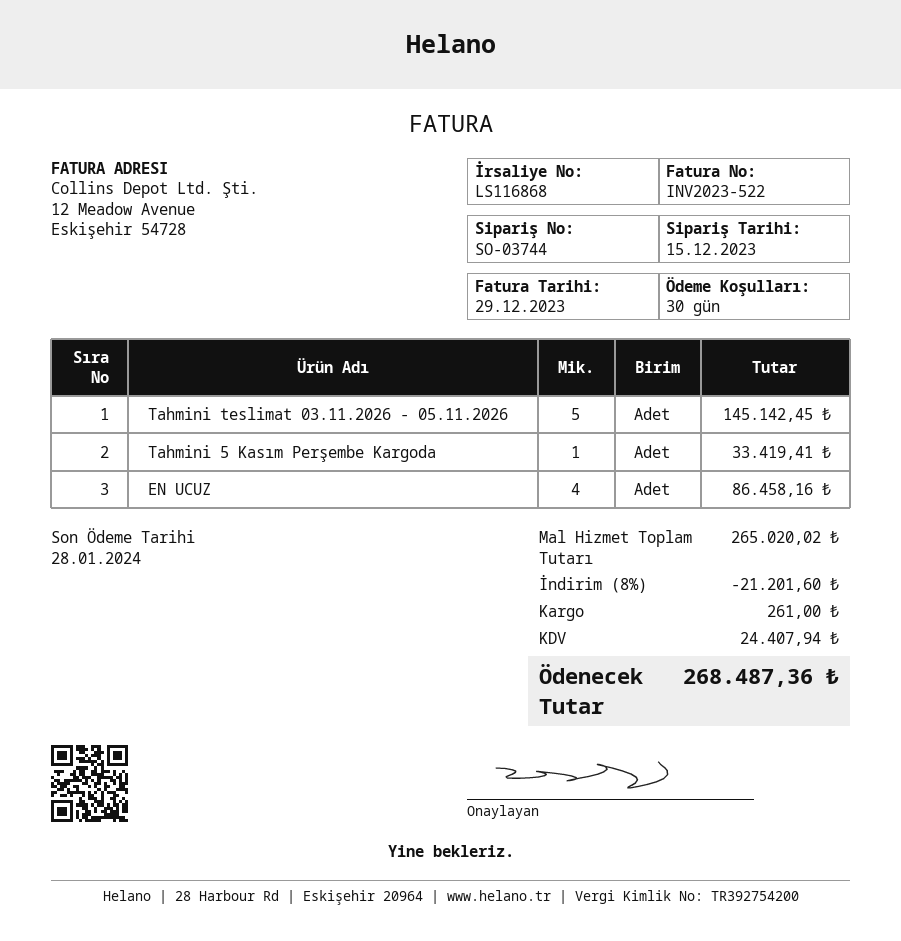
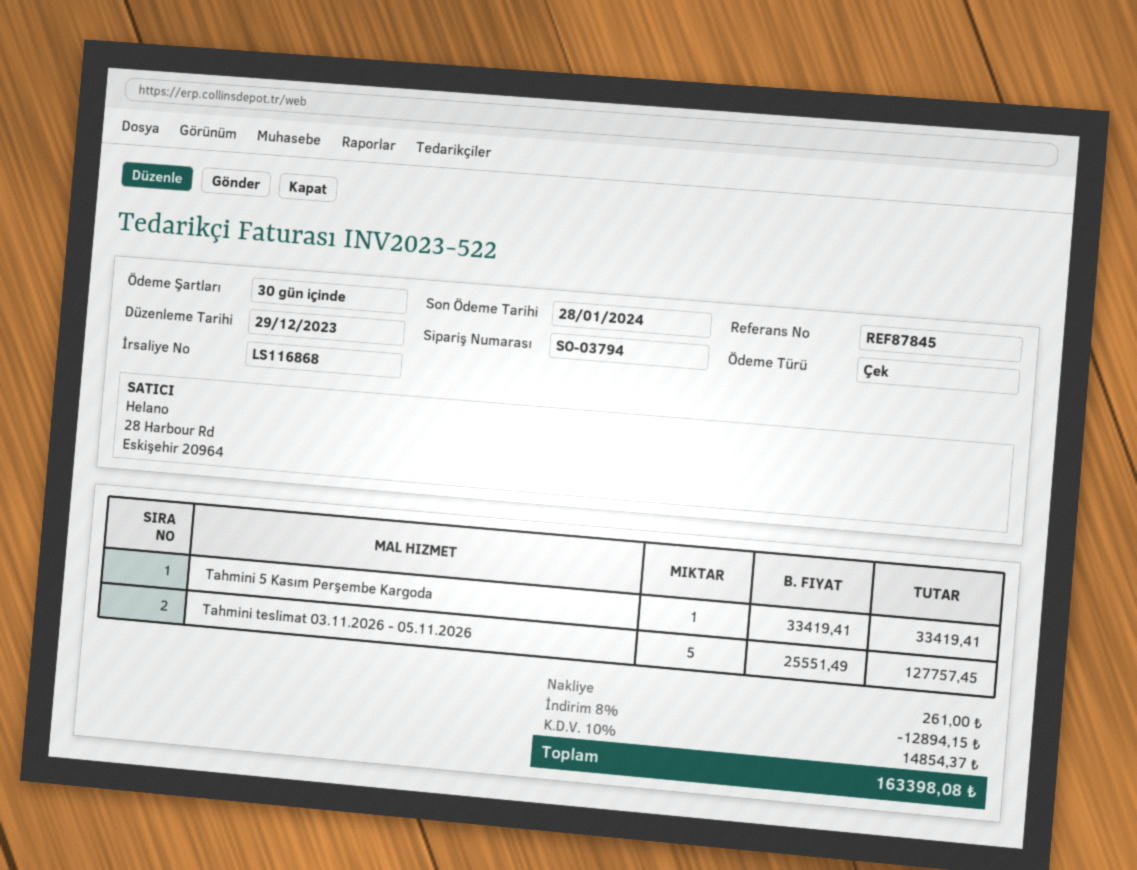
order number: SO-03744 -> SO-03794
Tahmini teslimat 03.11.2026 - 05.11.2026: 5 for 145142.45 -> 5 for 127757.45
EN UCUZ: 4 for 86458.16 -> none
discount: 8% = 21201.60 -> 8% = 12894.15
tax: 24407.94 -> 14854.37
total: 268487.36 -> 163398.08

